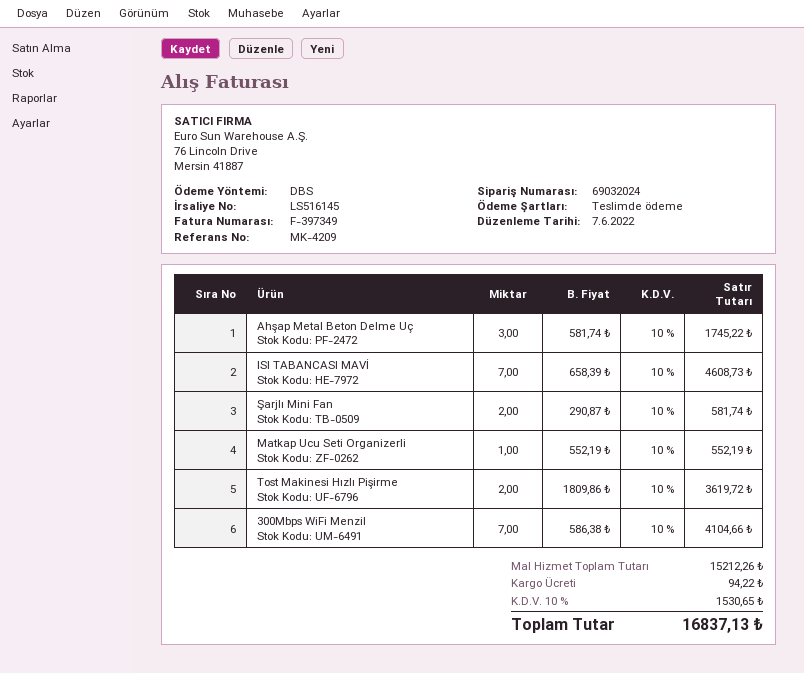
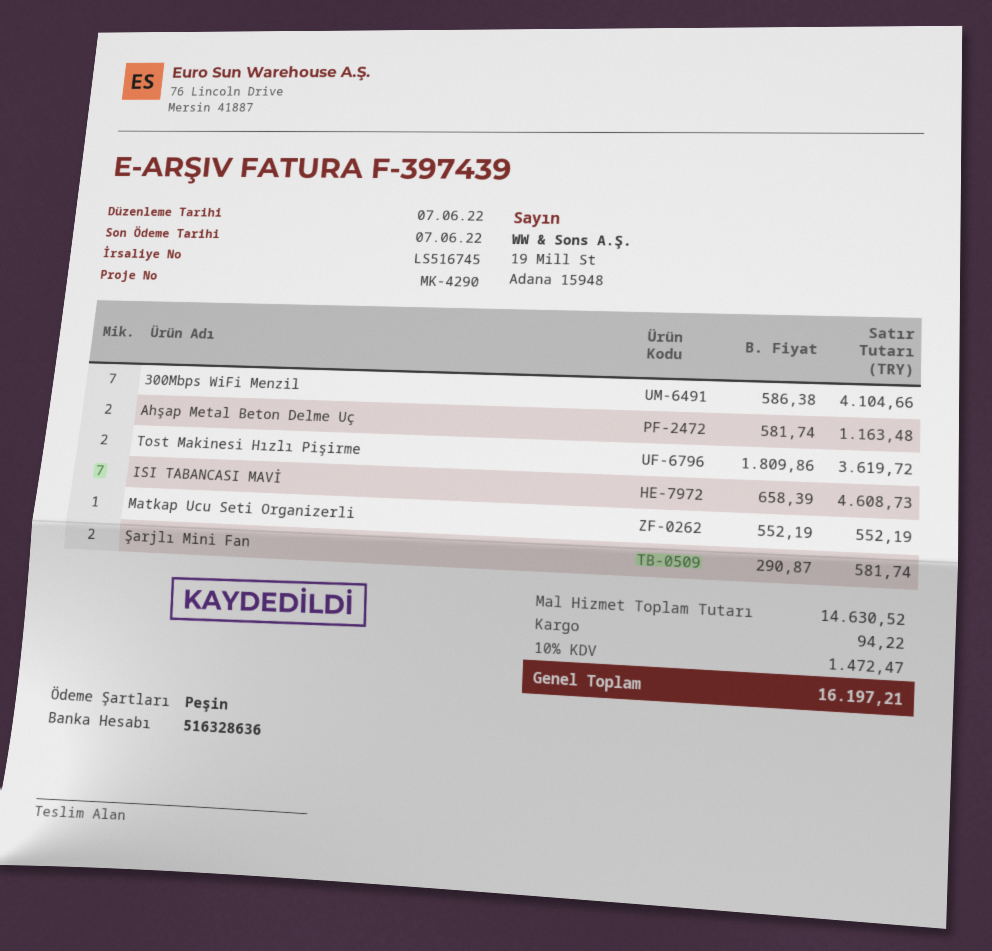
delivery note number: LS516145 -> LS516745
invoice number: F-397349 -> F-397439
reference: MK-4209 -> MK-4290
Ahşap Metal Beton Delme Uç: 3 x 581.74 = 1745.22 -> 2 x 581.74 = 1163.48
subtotal: 15212.26 -> 14630.52
tax: 10% = 1530.65 -> 10% = 1472.47
total: 16837.13 -> 16197.21

